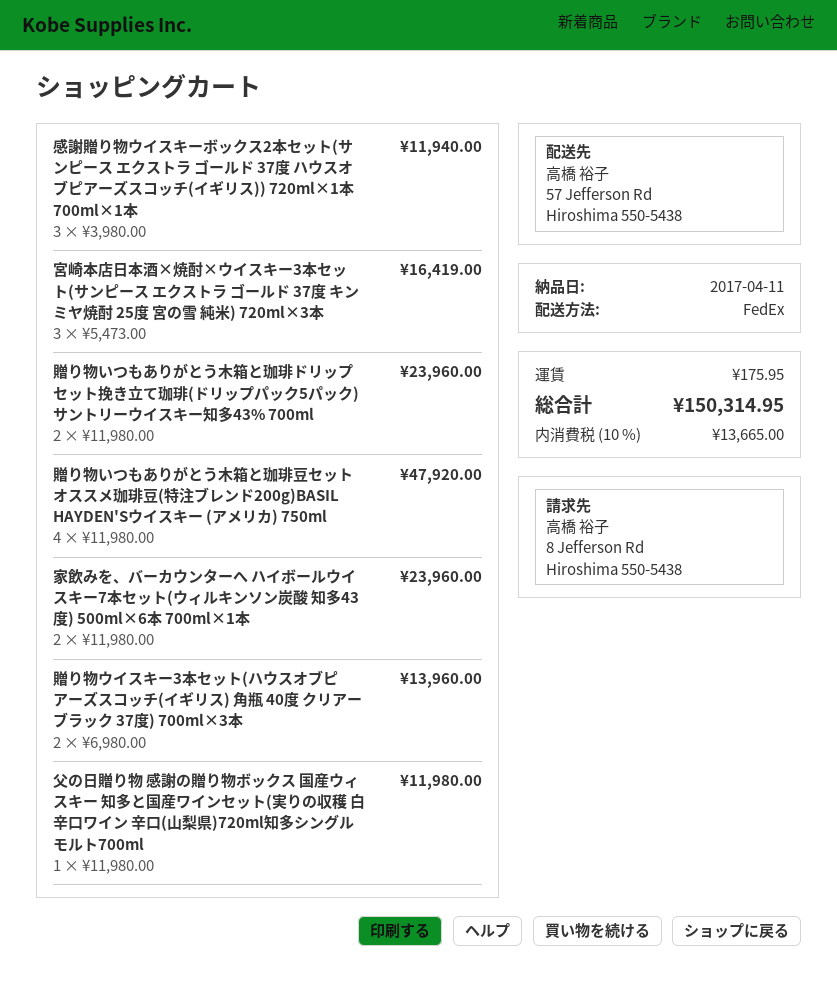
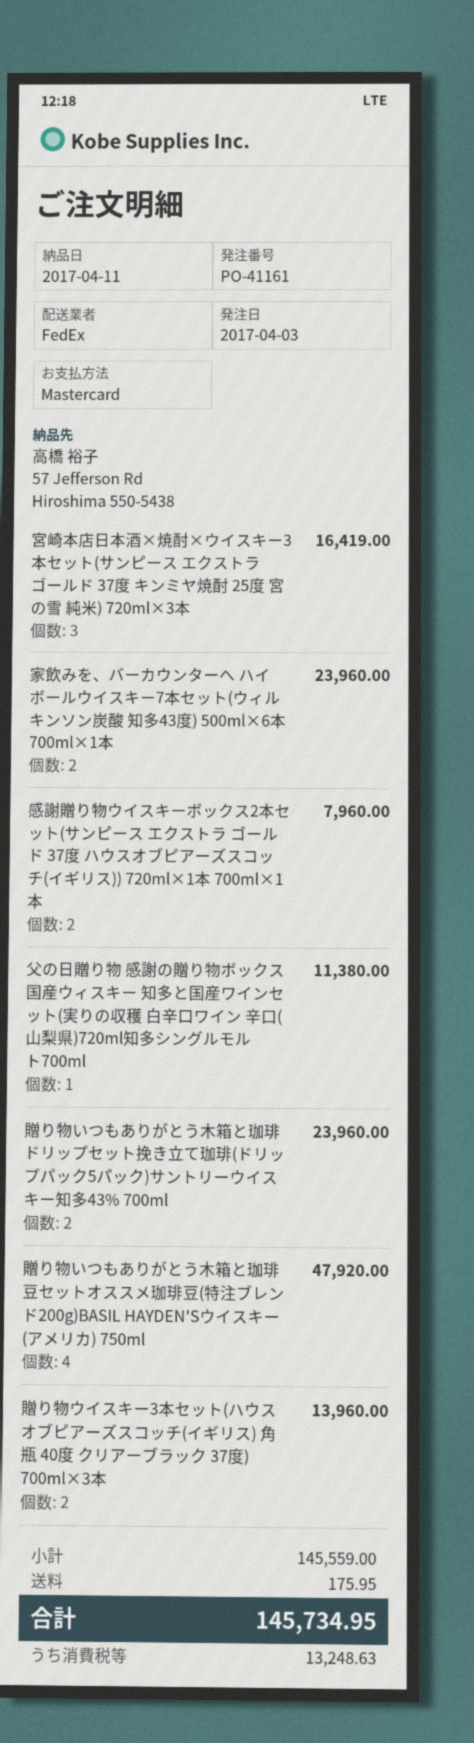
感謝贈り物ウイスキーボックス2本セット(サンピース エクストラ ゴールド 37度 ハウスオブピアーズスコッチ(イギリス)) 720ml×1本 700ml×1本: 3 for 11940.00 -> 2 for 7960.00
父の日贈り物 感謝の贈り物ボックス 国産ウィスキー 知多と国産ワインセット(実りの収穫 白辛口ワイン 辛口(山梨県)720ml知多シングルモルト700ml: 1 for 11980.00 -> 1 for 11380.00
tax: 13665.00 -> 13248.63
total: 150314.95 -> 145734.95

